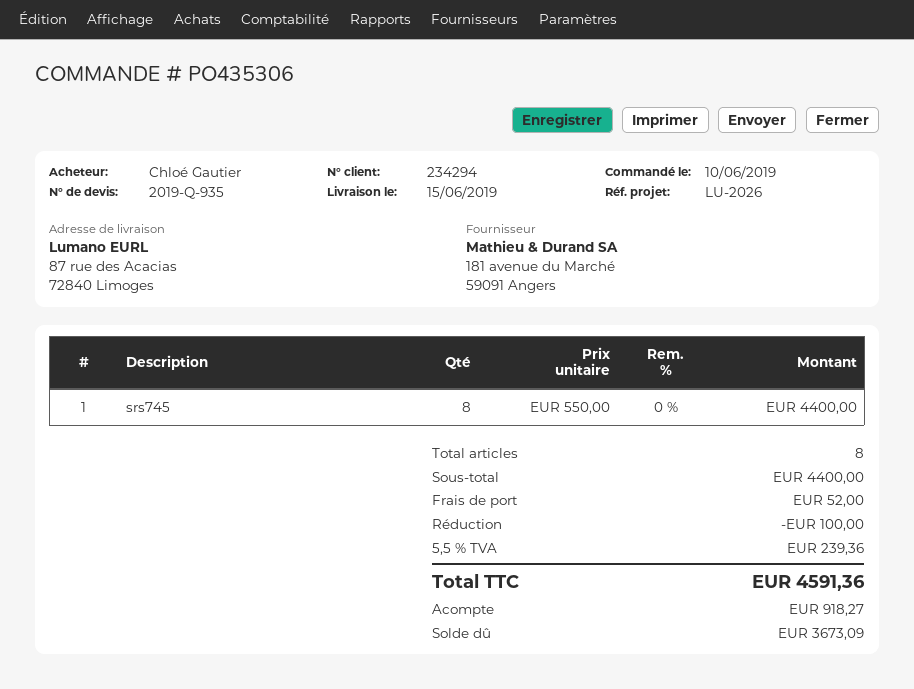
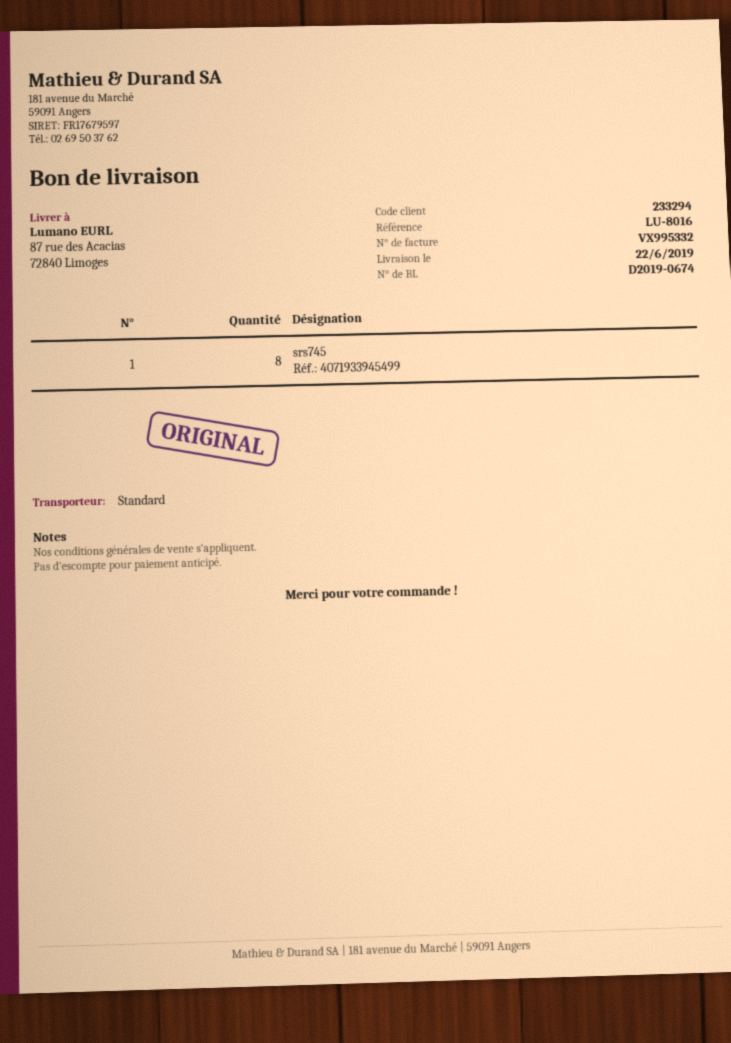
delivery date: 2019-06-15 -> 2019-06-22
customer number: 234294 -> 233294
reference: LU-2026 -> LU-8016

